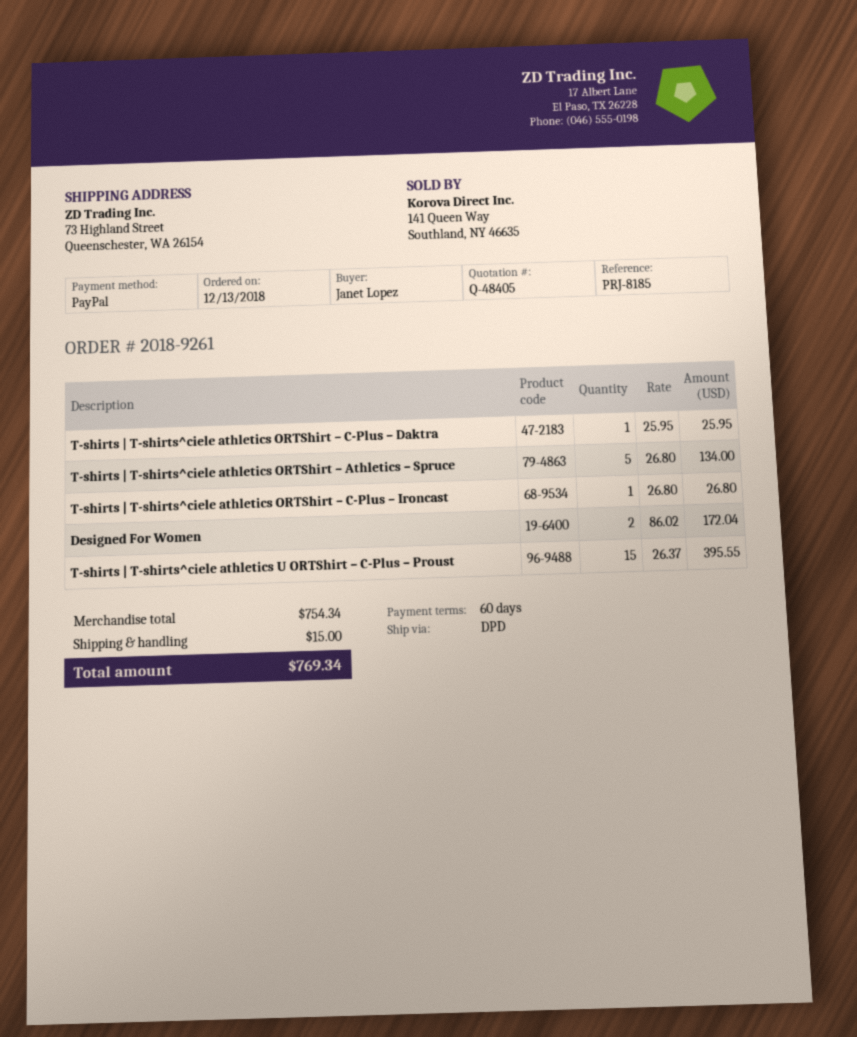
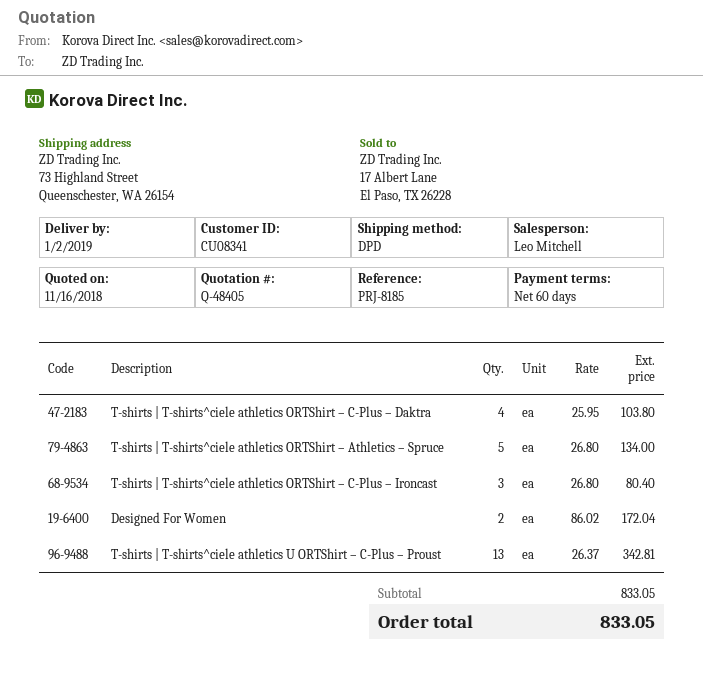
T-shirts | T-shirts^ciele athletics ORTShirt – C-Plus – Daktra: 1 x 25.95 = 25.95 -> 4 x 25.95 = 103.80
T-shirts | T-shirts^ciele athletics ORTShirt – C-Plus – Ironcast: 1 x 26.80 = 26.80 -> 3 x 26.80 = 80.40
T-shirts | T-shirts^ciele athletics U ORTShirt – C-Plus – Proust: 15 x 26.37 = 395.55 -> 13 x 26.37 = 342.81
subtotal: 754.34 -> 833.05
shipping: 15.00 -> none
total: 769.34 -> 833.05

